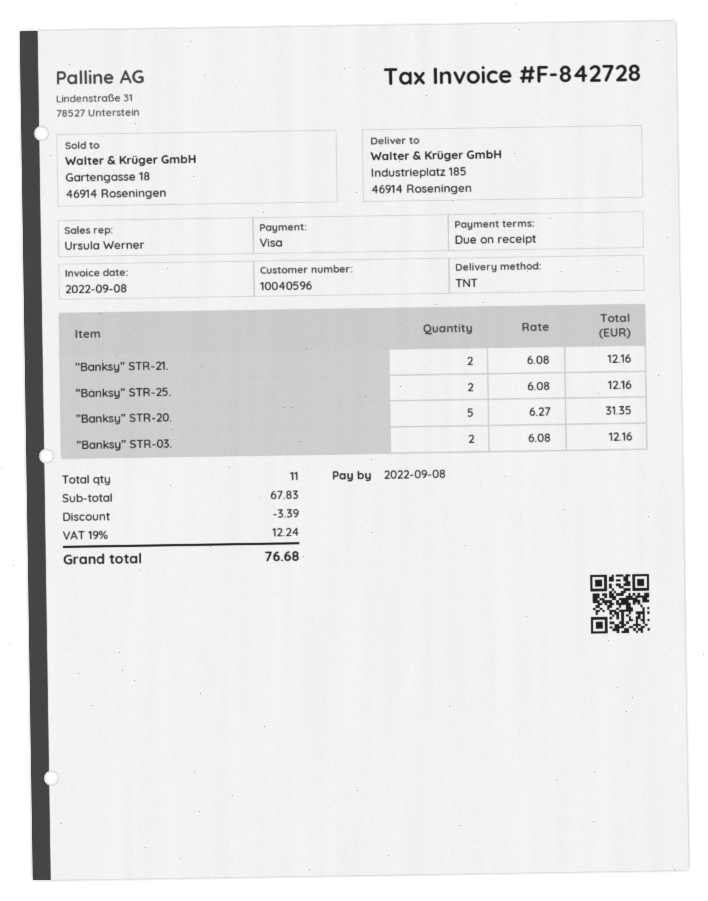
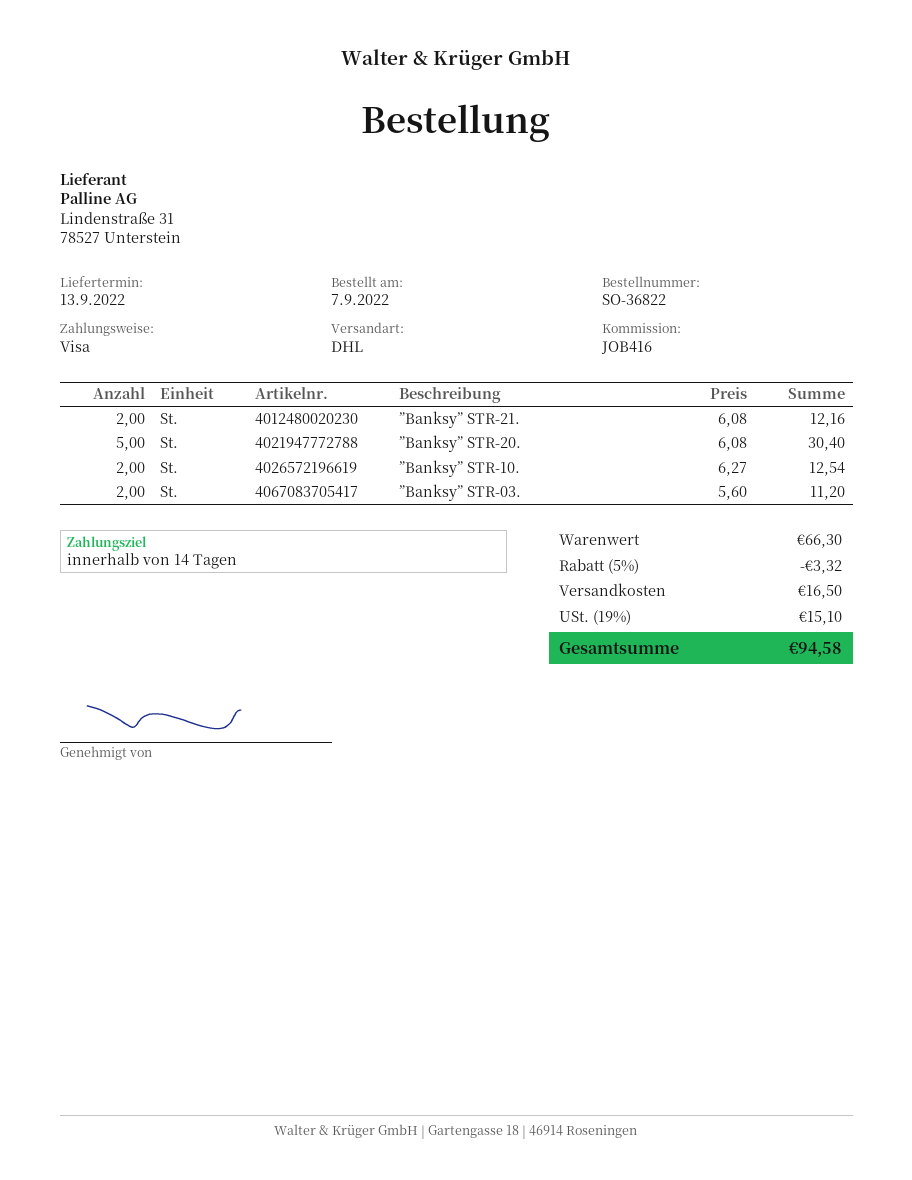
payment terms: on receipt -> 14 days
shipping method: TNT -> DHL
”Banksy” STR-25.: 2 x 6.08 = 12.16 -> none
”Banksy” STR-20.: 5 x 6.27 = 31.35 -> 5 x 6.08 = 30.40
”Banksy” STR-03.: 2 x 6.08 = 12.16 -> 2 x 5.60 = 11.20
”Banksy” STR-10.: none -> 2 x 6.27 = 12.54
subtotal: 67.83 -> 66.30
discount: 3.39 -> 3.32
shipping: none -> 16.50
tax: 19% = 12.24 -> 19% = 15.10
total: 76.68 -> 94.58

